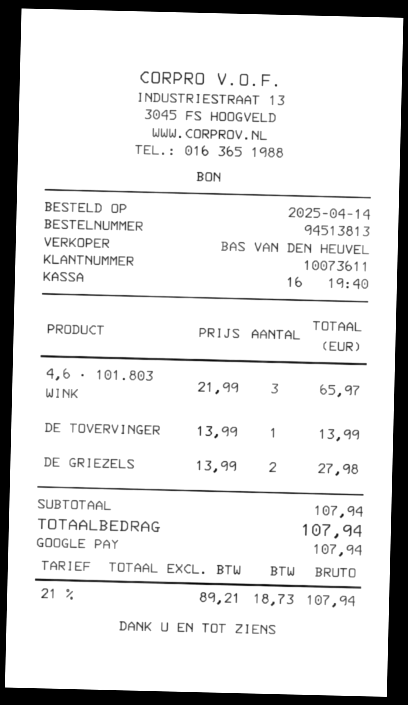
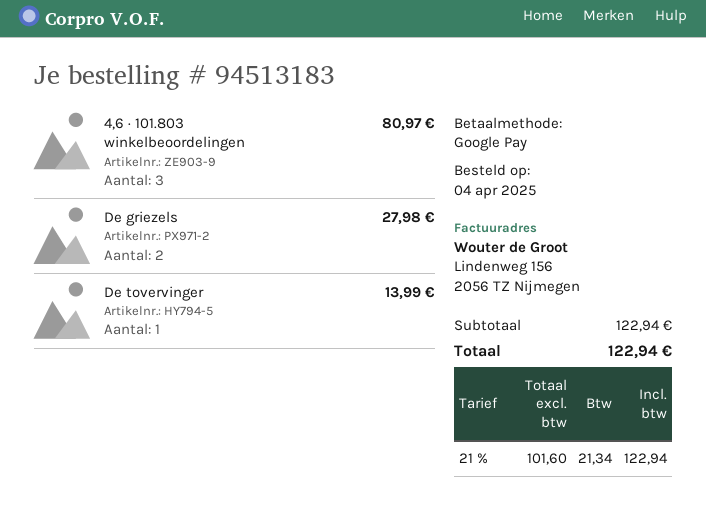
order number: 94513813 -> 94513183
order date: 2025-04-14 -> 2025-04-04
4,6 · 101.803 WINK: 3 for 65.97 -> 3 for 80.97
subtotal: 107.94 -> 122.94
net: 89.21 -> 101.60
tax: 21% = 18.73 -> 21% = 21.34
total: 107.94 -> 122.94

